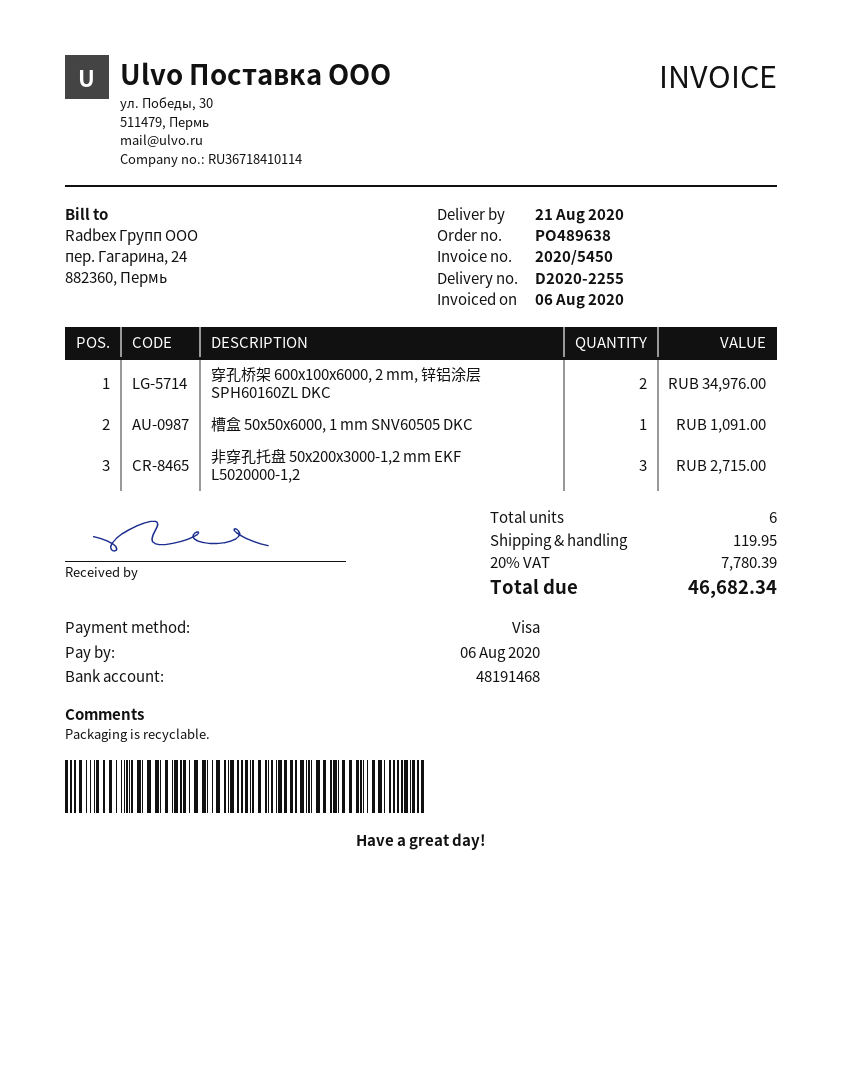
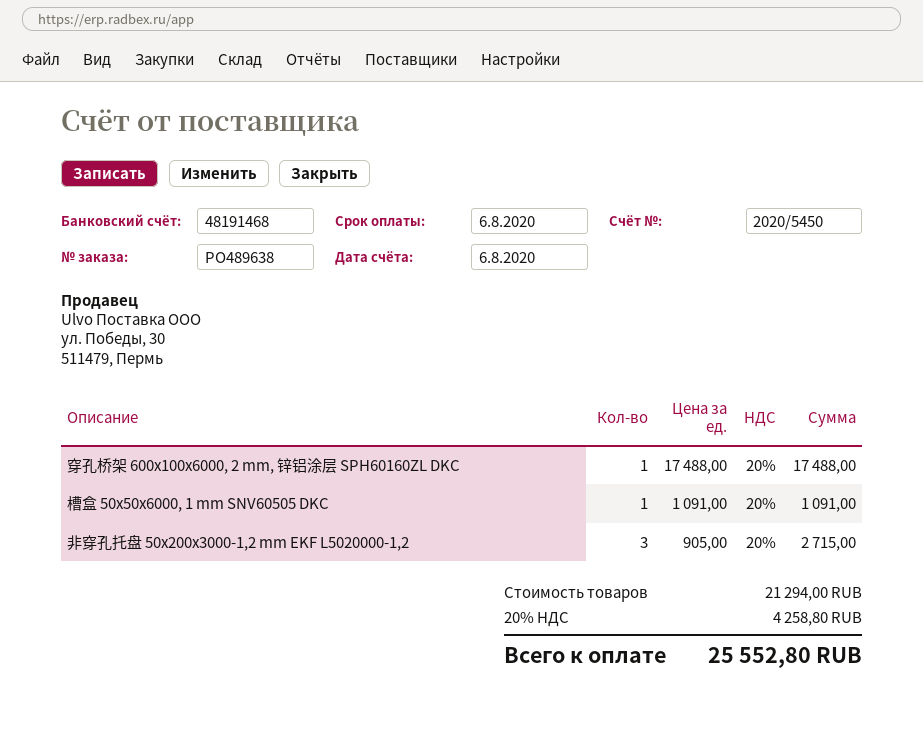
穿孔桥架 600x100x6000, 2 mm, 锌铝涂层 SPH60160ZL DKC: 2 for 34976.00 -> 1 for 17488.00
shipping: 119.95 -> none
tax: 20% = 7780.39 -> 20% = 4258.80
total: 46682.34 -> 25552.80

